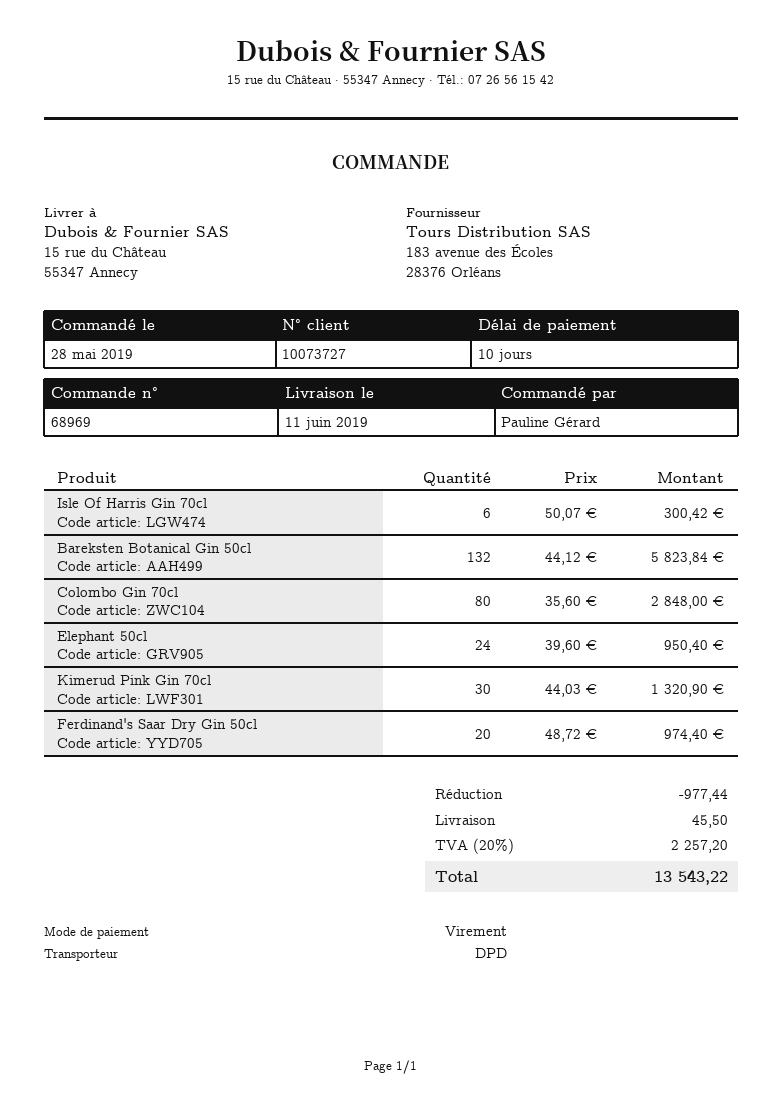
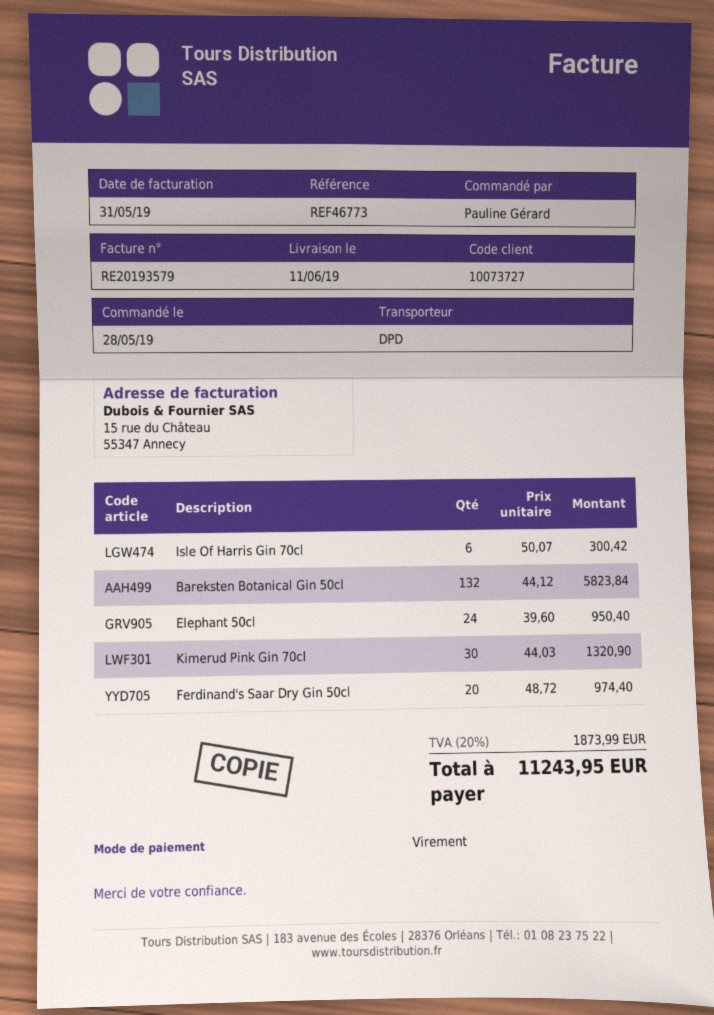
Colombo Gin 70cl: 80 x 35.60 = 2848.00 -> none
discount: 977.44 -> none
shipping: 45.50 -> none
tax: 20% = 2257.20 -> 20% = 1873.99
total: 13543.22 -> 11243.95

